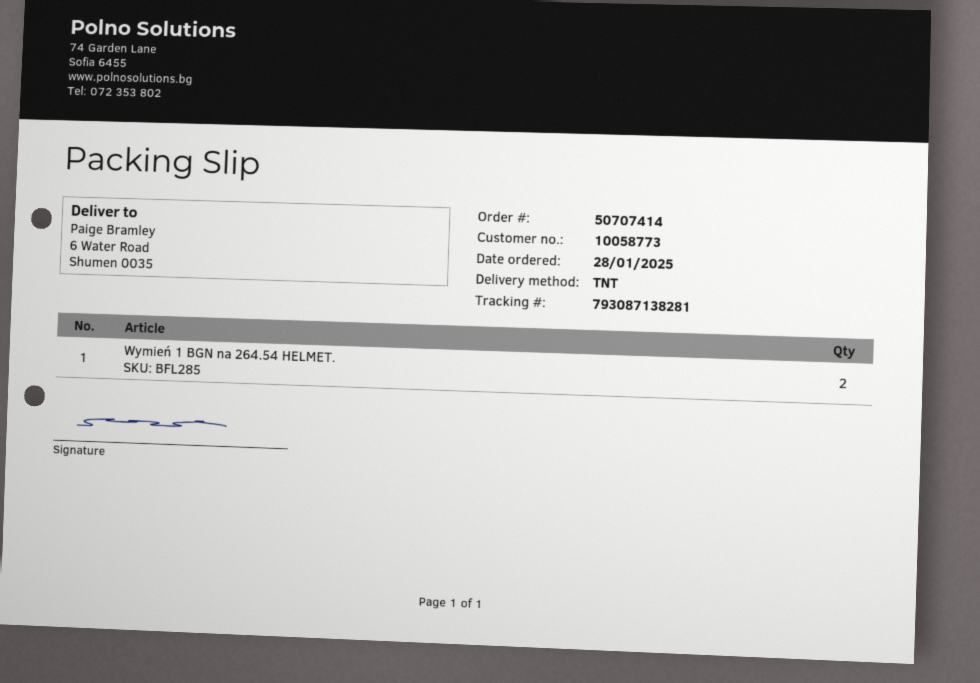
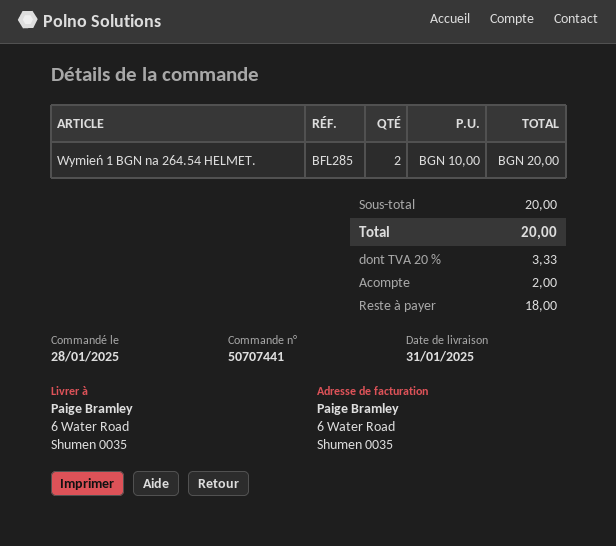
order number: 50707414 -> 50707441

